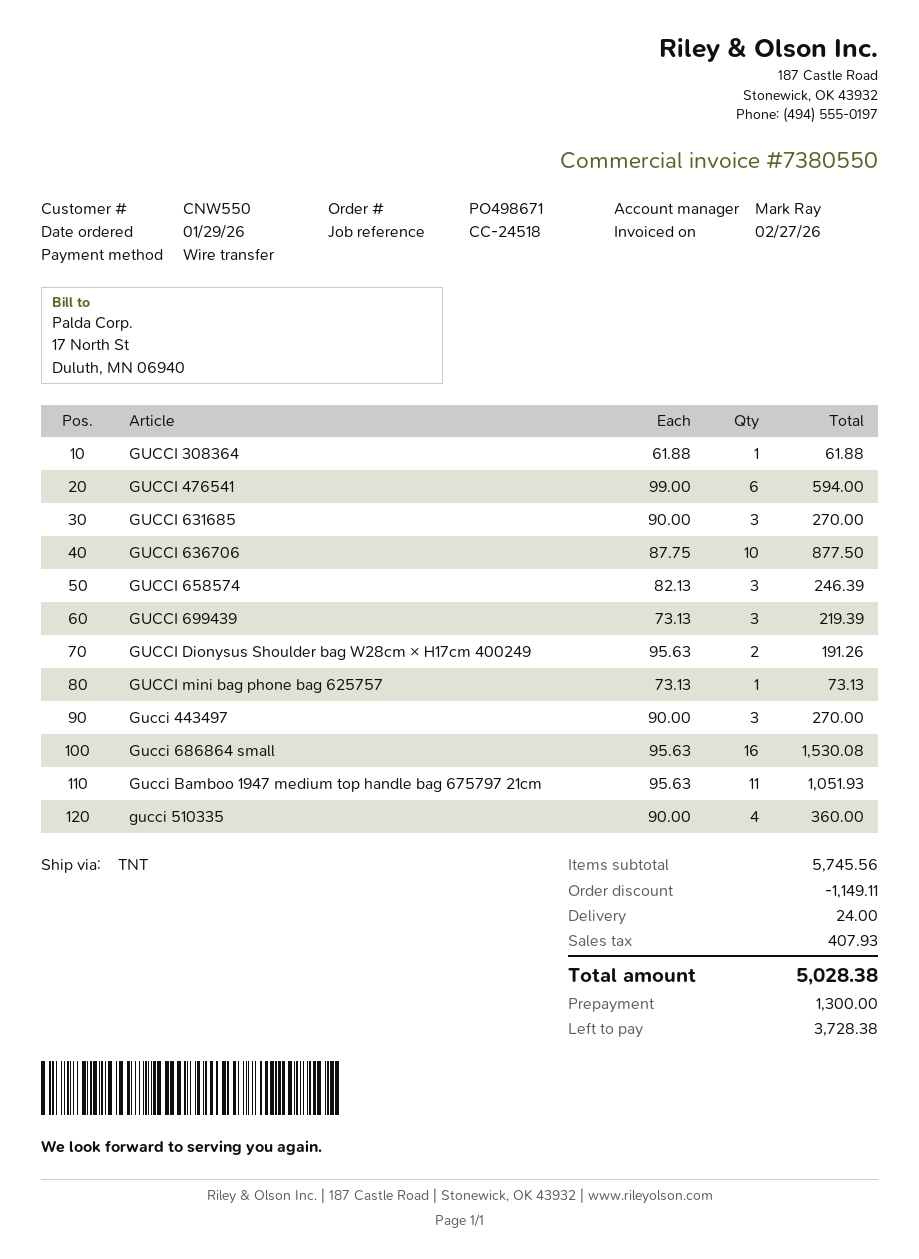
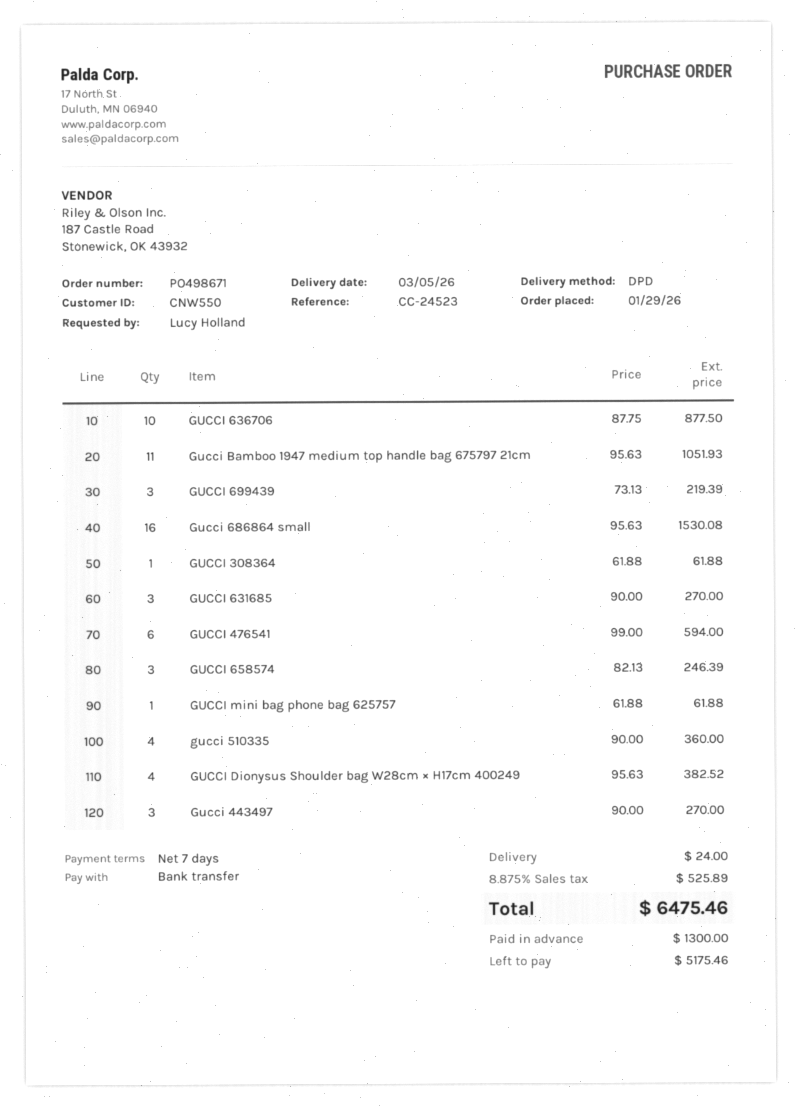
reference: CC-24518 -> CC-24523
shipping method: TNT -> DPD
GUCCI Dionysus Shoulder bag W28cm × H17cm 400249: 2 x 95.63 = 191.26 -> 4 x 95.63 = 382.52
GUCCI mini bag phone bag 625757: 1 x 73.13 = 73.13 -> 1 x 61.88 = 61.88
discount: 1149.11 -> none
tax: 407.93 -> 525.89
total: 5028.38 -> 6475.46
balance: 3728.38 -> 5175.46

